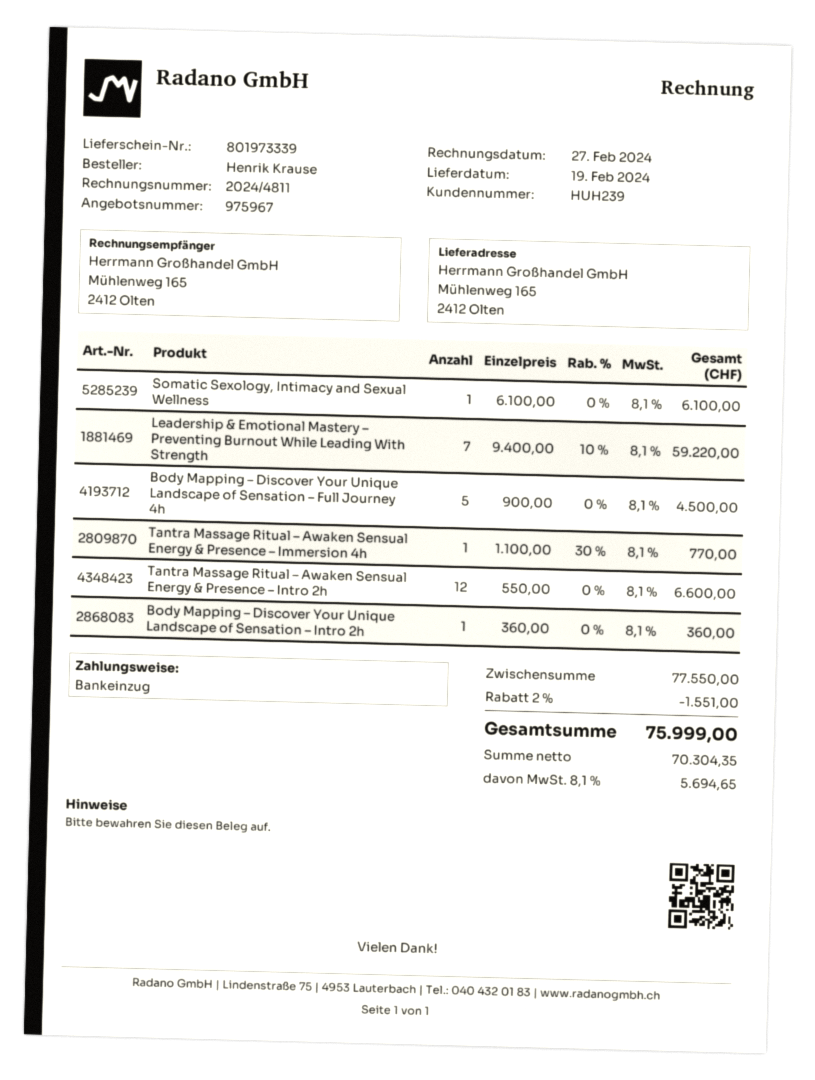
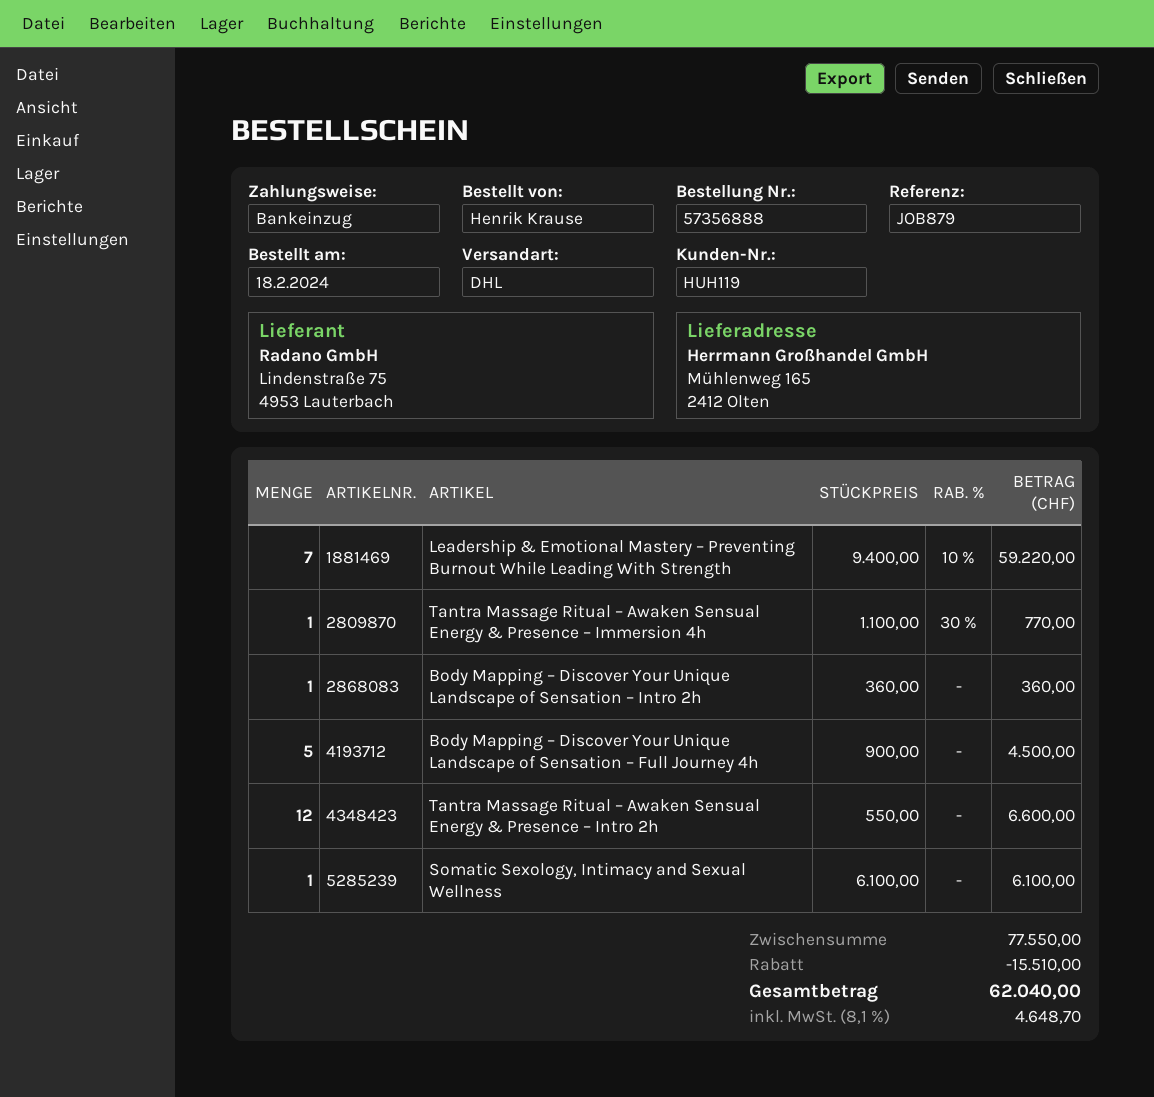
customer number: HUH239 -> HUH119
discount: 1551.00 -> 15510.00
tax: 8.1% = 5694.65 -> 8.1% = 4648.70
total: 75999.00 -> 62040.00

